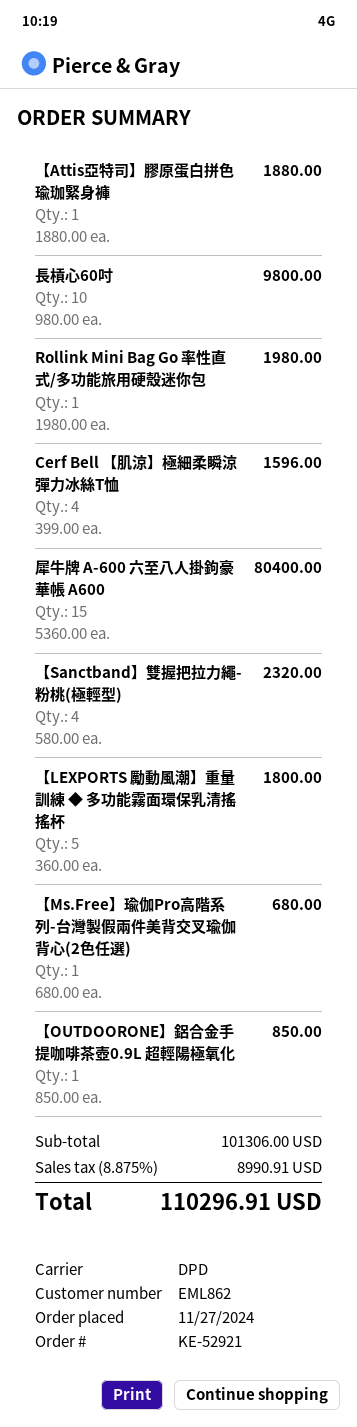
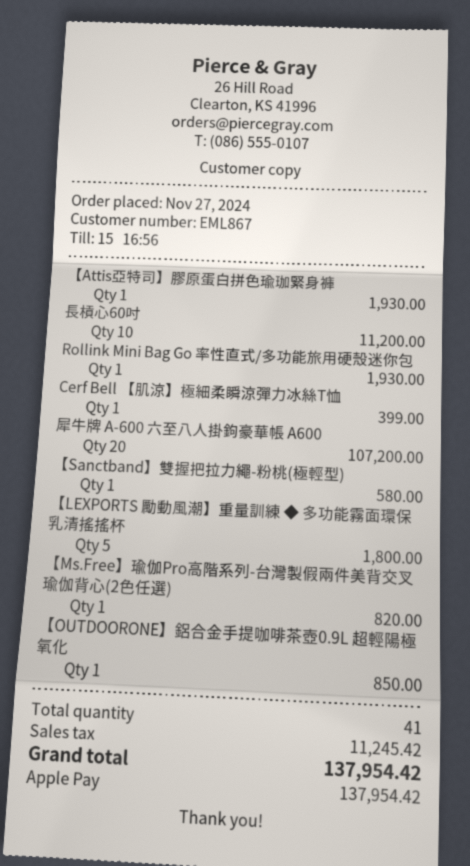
customer number: EML862 -> EML867
【Attis亞特司】膠原蛋白拼色瑜珈緊身褲: 1 for 1880.00 -> 1 for 1930.00
長槓心60吋: 10 for 9800.00 -> 10 for 11200.00
Rollink Mini Bag Go 率性直式/多功能旅用硬殼迷你包: 1 for 1980.00 -> 1 for 1930.00
Cerf Bell 【肌涼】極細柔瞬涼彈力冰絲T恤: 4 for 1596.00 -> 1 for 399.00
犀牛牌 A-600 六至八人掛鉤豪華帳 A600: 15 for 80400.00 -> 20 for 107200.00
【Sanctband】雙握把拉力繩-粉桃(極輕型): 4 for 2320.00 -> 1 for 580.00
【Ms.Free】瑜伽Pro高階系列-台灣製假兩件美背交叉瑜伽背心(2色任選): 1 for 680.00 -> 1 for 820.00
tax: 8990.91 -> 11245.42
total: 110296.91 -> 137954.42

